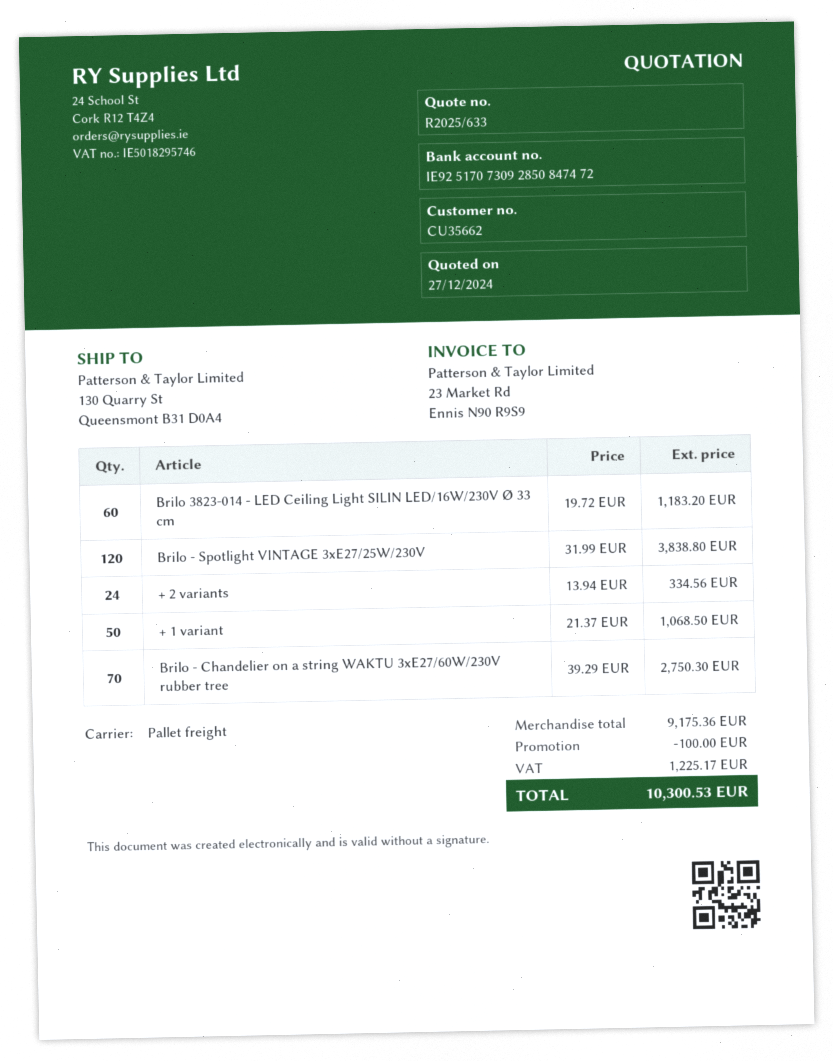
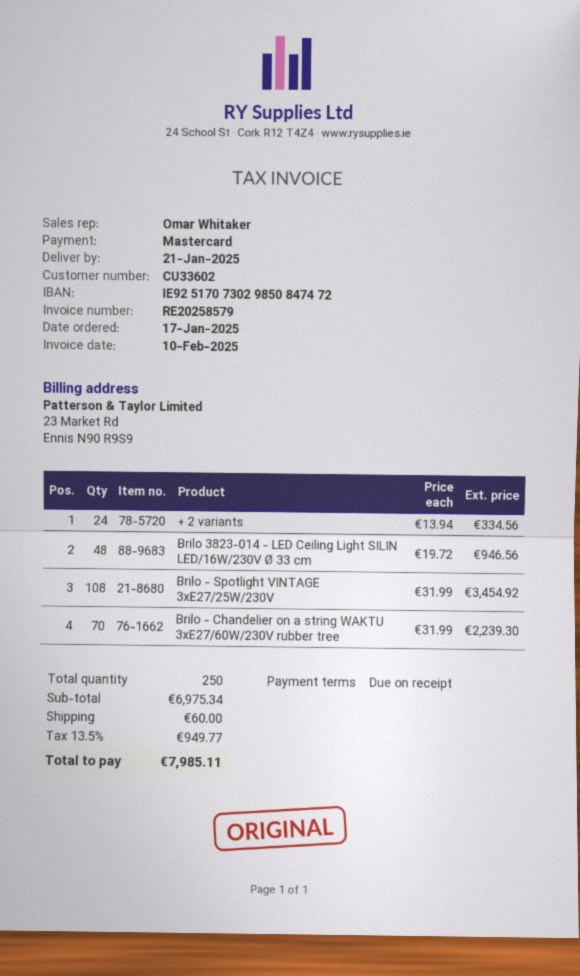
customer number: CU35662 -> CU33602
bank account: IE92517073092850847472 -> IE92517073029850847472
Brilo 3823-014 - LED Ceiling Light SILIN LED/16W/230V Ø 33 cm: 60 x 19.72 = 1183.20 -> 48 x 19.72 = 946.56
Brilo - Spotlight VINTAGE 3xE27/25W/230V: 120 x 31.99 = 3838.80 -> 108 x 31.99 = 3454.92
+ 1 variant: 50 x 21.37 = 1068.50 -> none
Brilo - Chandelier on a string WAKTU 3xE27/60W/230V rubber tree: 70 x 39.29 = 2750.30 -> 70 x 31.99 = 2239.30
subtotal: 9175.36 -> 6975.34
discount: 100.00 -> none
shipping: none -> 60.00
tax: 1225.17 -> 949.77
total: 10300.53 -> 7985.11

